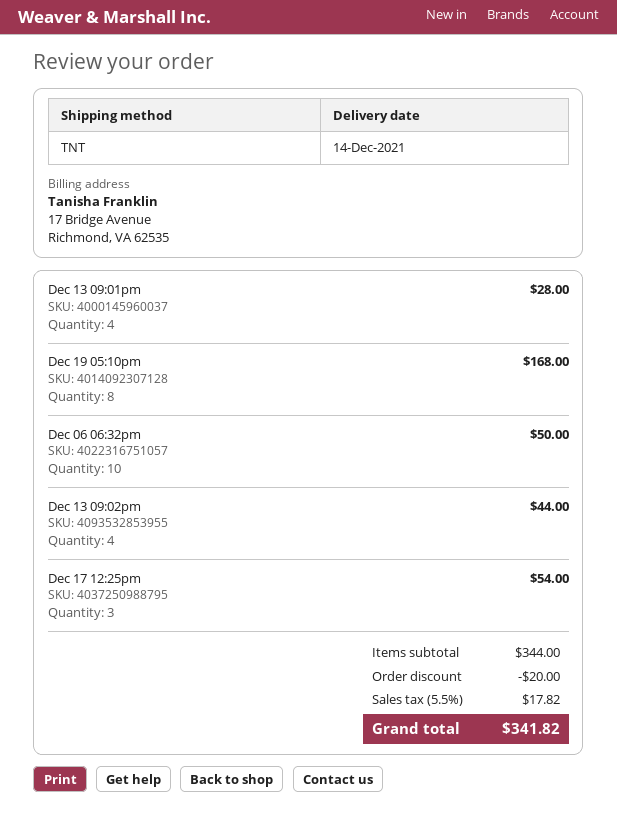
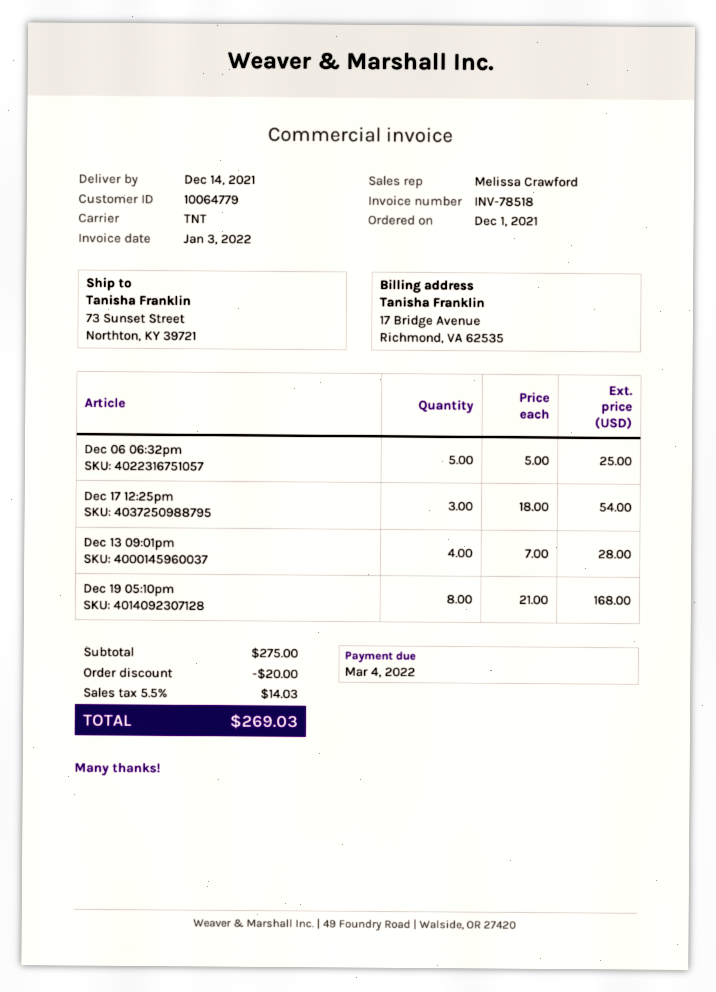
Dec 06 06:32pm: 10 for 50.00 -> 5 for 25.00
Dec 13 09:02pm: 4 for 44.00 -> none
subtotal: 344.00 -> 275.00
tax: 5.5% = 17.82 -> 5.5% = 14.03
total: 341.82 -> 269.03

